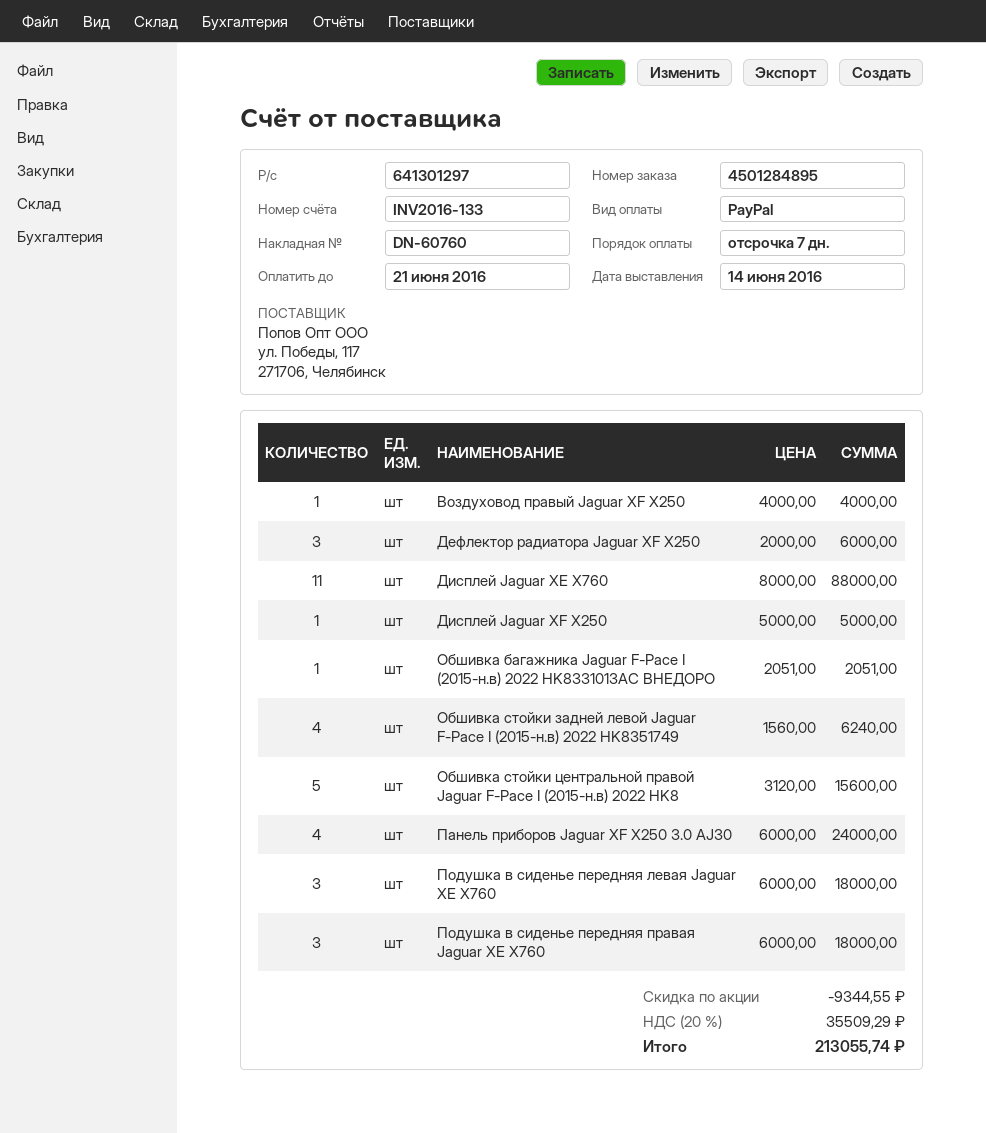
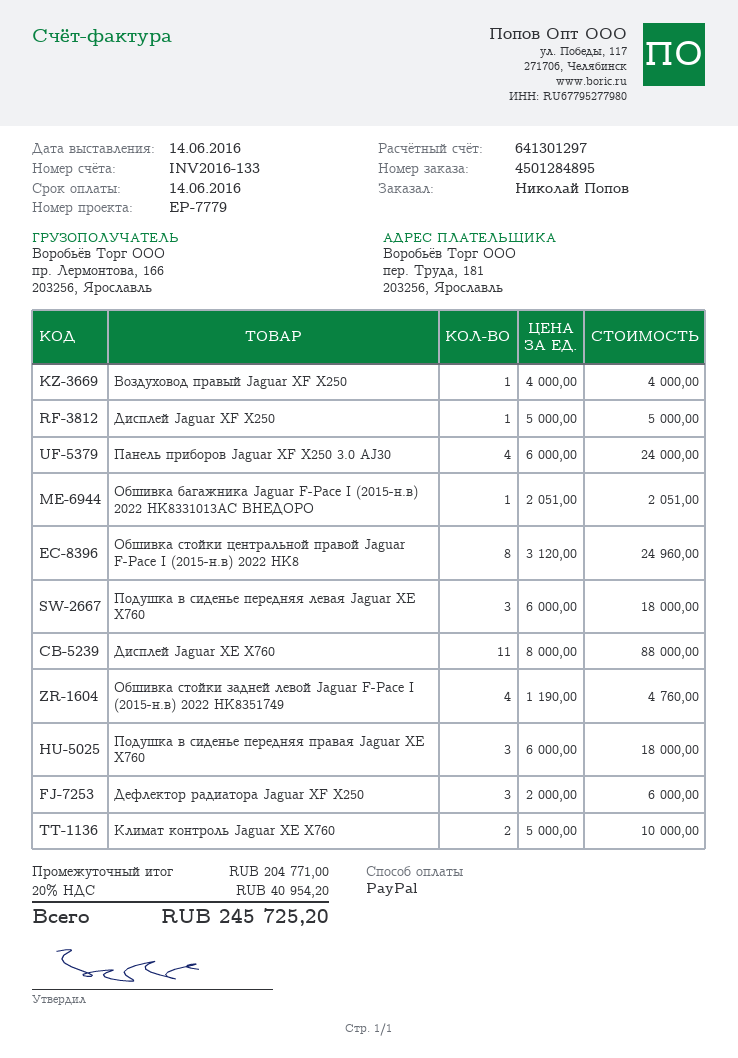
due date: 2016-06-21 -> 2016-06-14
Обшивка стойки задней левой Jaguar F-Pace I (2015-н.в) 2022 HK8351749: 4 x 1560.00 = 6240.00 -> 4 x 1190.00 = 4760.00
Обшивка стойки центральной правой Jaguar F-Pace I (2015-н.в) 2022 HK8: 5 x 3120.00 = 15600.00 -> 8 x 3120.00 = 24960.00
Климат контроль Jaguar XE X760: none -> 2 x 5000.00 = 10000.00
discount: 9344.55 -> none
tax: 20% = 35509.29 -> 20% = 40954.20
total: 213055.74 -> 245725.20

